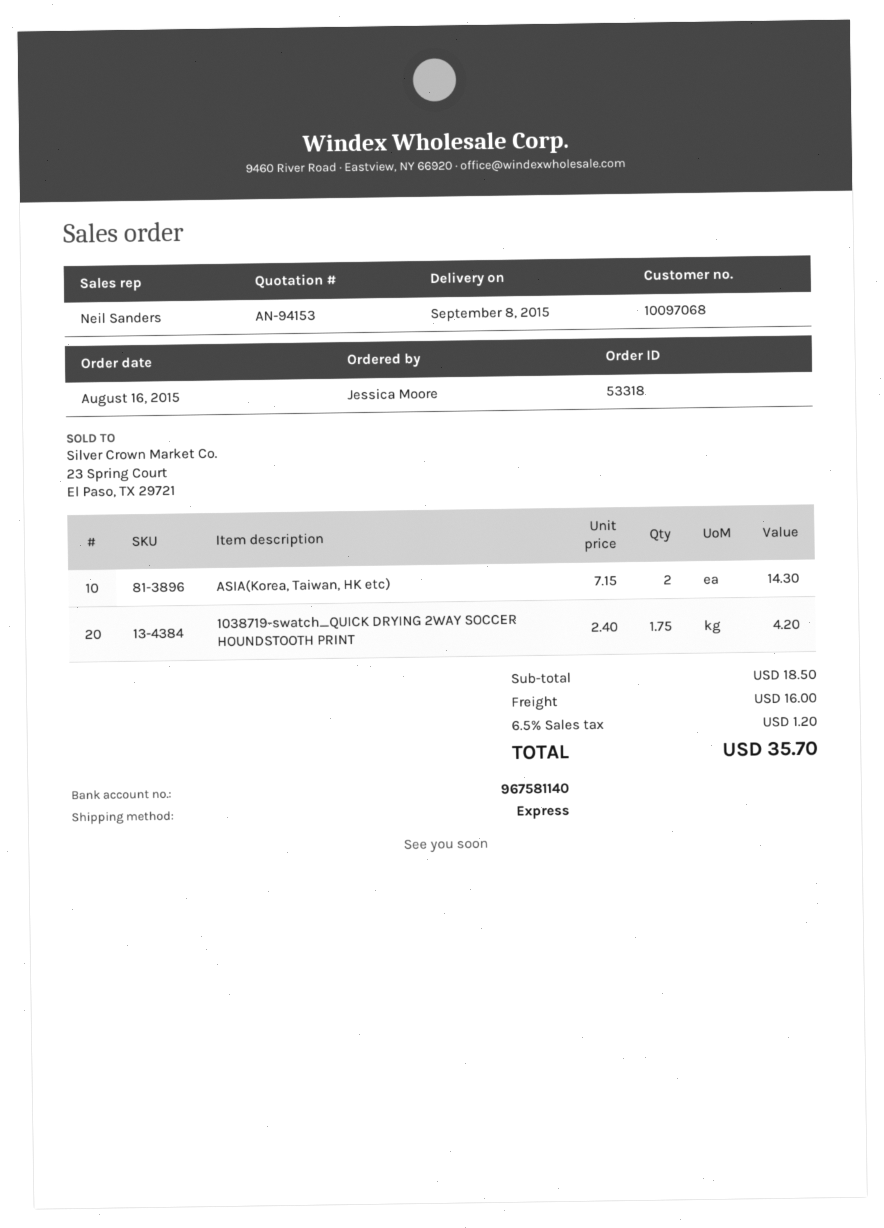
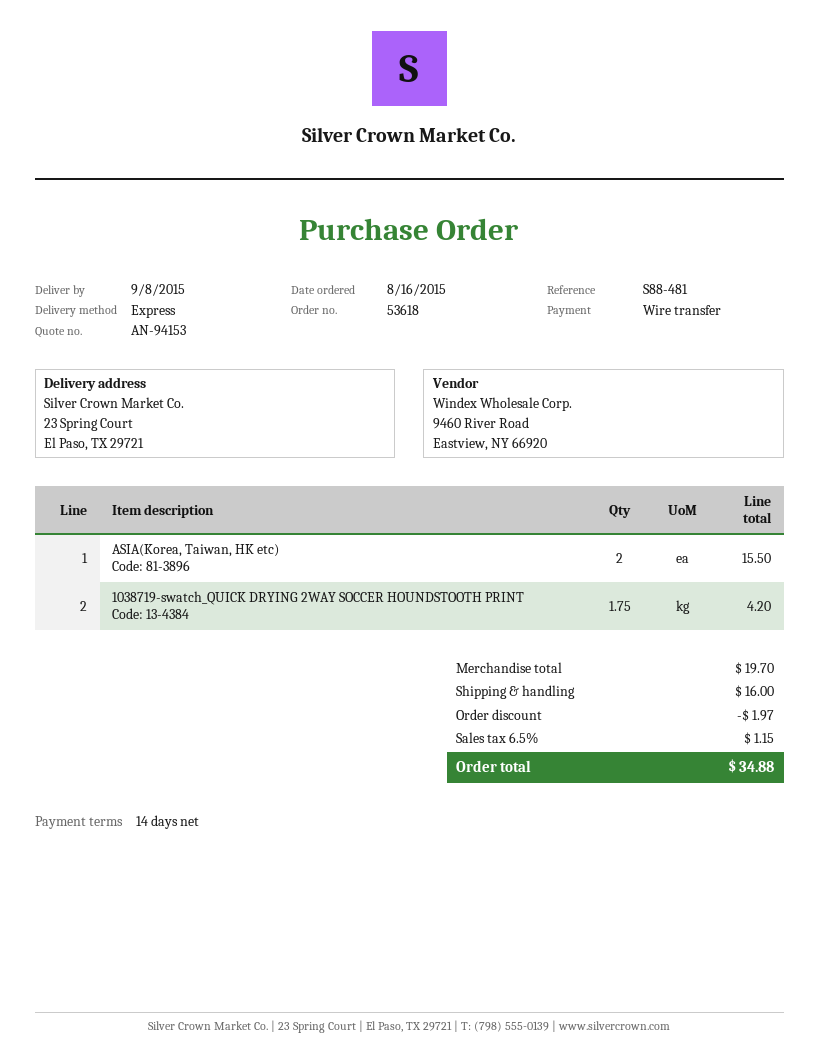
order number: 53318 -> 53618
ASIA(Korea, Taiwan, HK etc): 2 for 14.30 -> 2 for 15.50
subtotal: 18.50 -> 19.70
discount: none -> 1.97
tax: 6.5% = 1.20 -> 6.5% = 1.15
total: 35.70 -> 34.88

